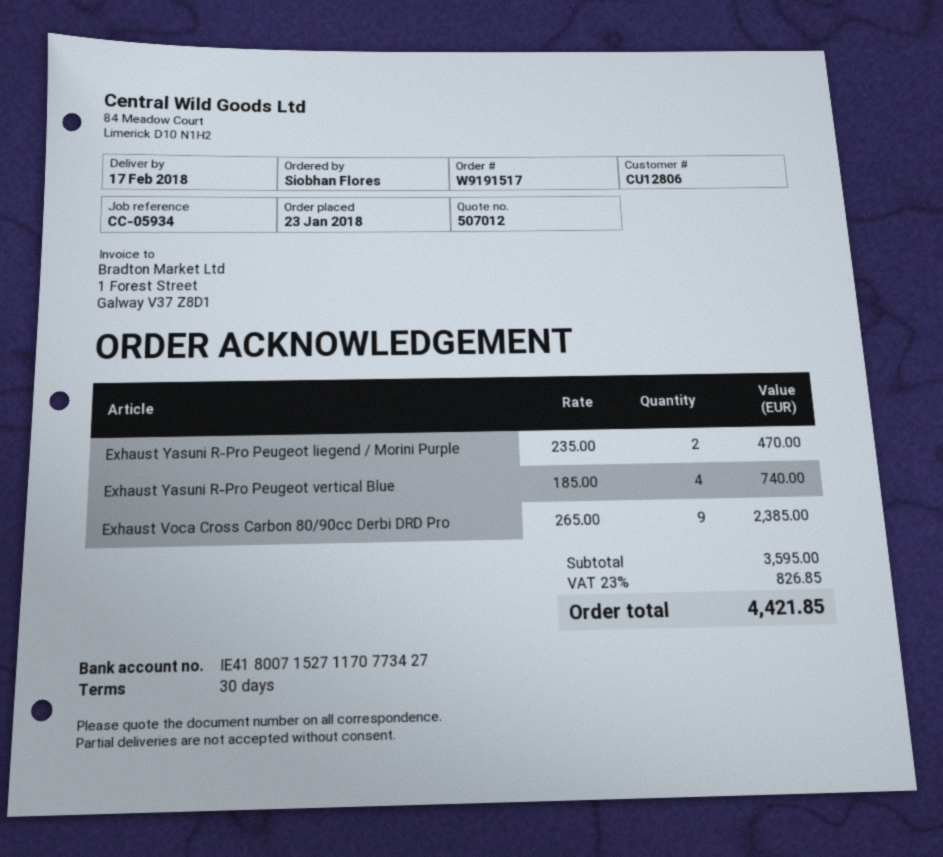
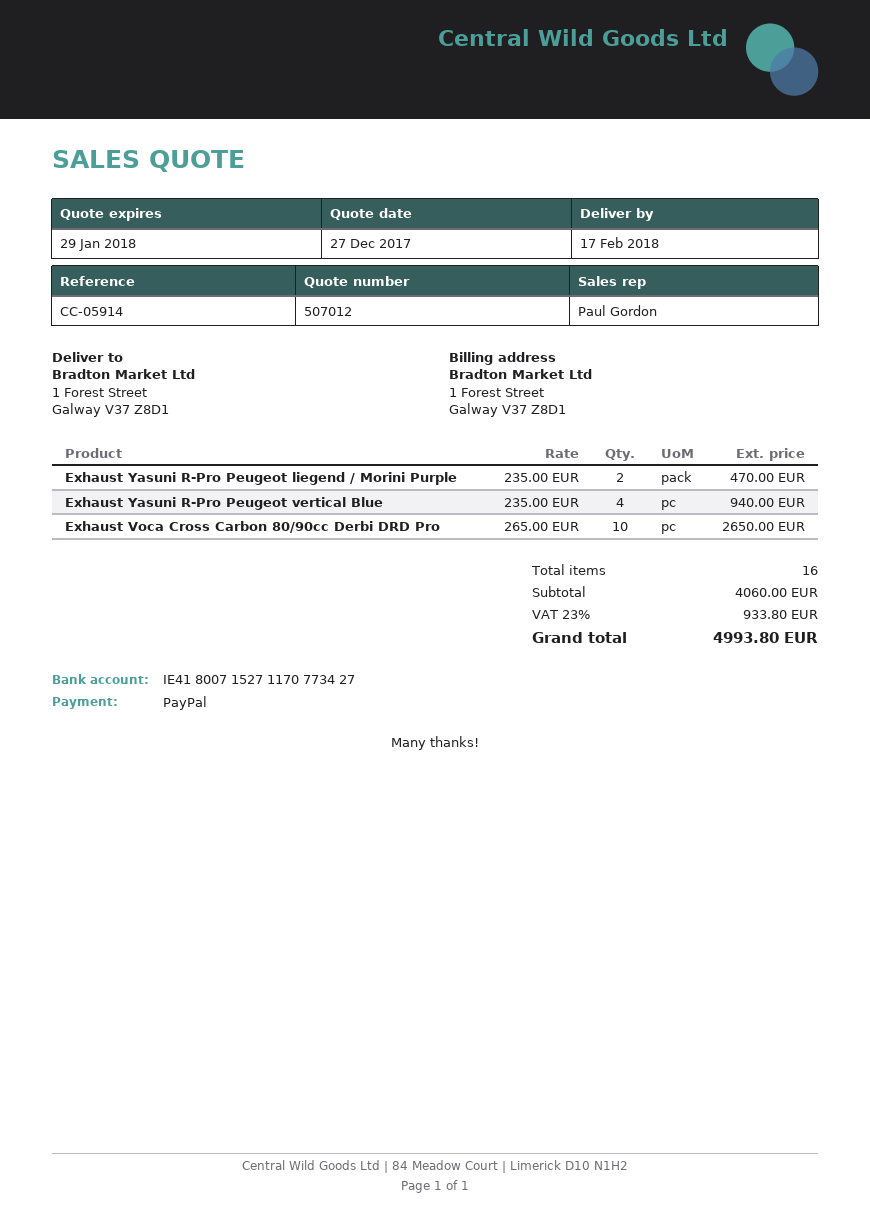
reference: CC-05934 -> CC-05914
Exhaust Yasuni R-Pro Peugeot vertical Blue: 4 x 185.00 = 740.00 -> 4 x 235.00 = 940.00
Exhaust Voca Cross Carbon 80/90cc Derbi DRD Pro: 9 x 265.00 = 2385.00 -> 10 x 265.00 = 2650.00
subtotal: 3595.00 -> 4060.00
tax: 23% = 826.85 -> 23% = 933.80
total: 4421.85 -> 4993.80

